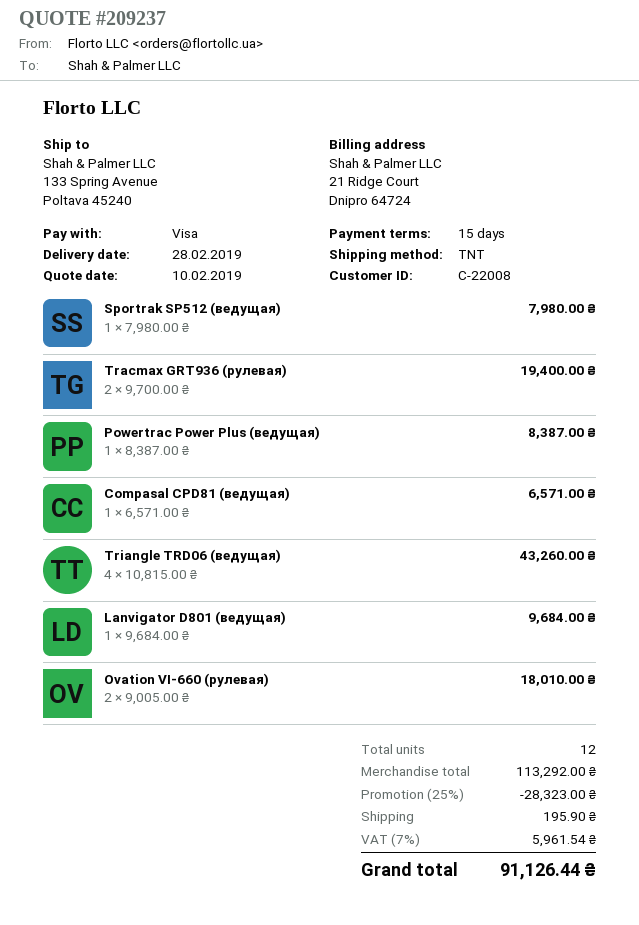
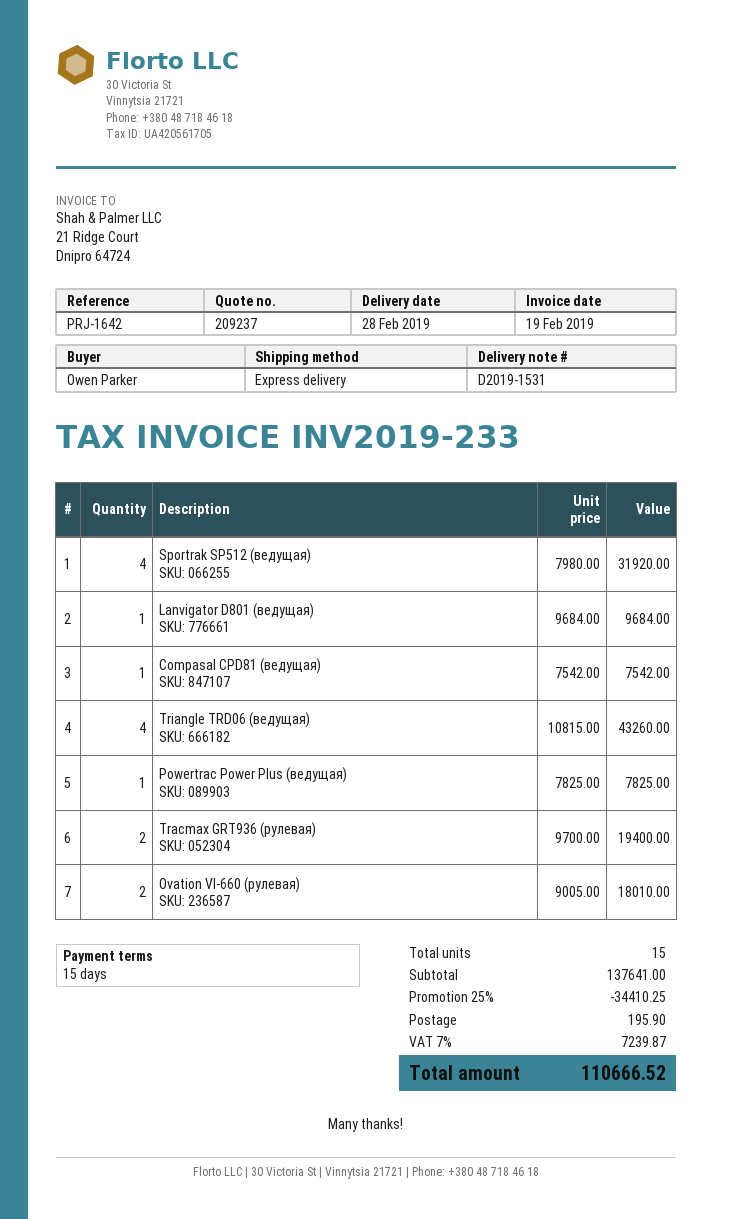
shipping method: TNT -> express
Sportrak SP512 (ведущая): 1 x 7980.00 = 7980.00 -> 4 x 7980.00 = 31920.00
Powertrac Power Plus (ведущая): 1 x 8387.00 = 8387.00 -> 1 x 7825.00 = 7825.00
Compasal CPD81 (ведущая): 1 x 6571.00 = 6571.00 -> 1 x 7542.00 = 7542.00
total quantity: 12 -> 15
subtotal: 113292.00 -> 137641.00
discount: 25% = 28323.00 -> 25% = 34410.25
tax: 7% = 5961.54 -> 7% = 7239.87
total: 91126.44 -> 110666.52

